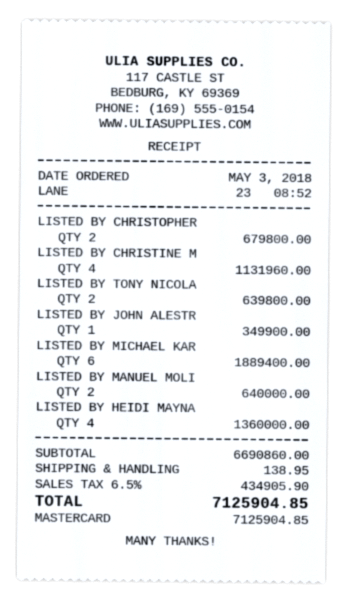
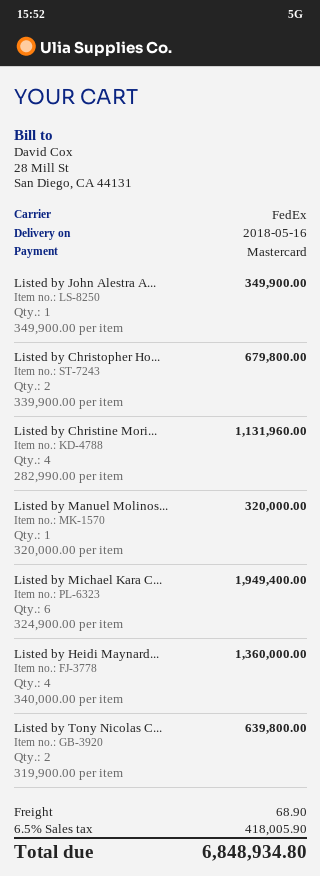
LISTED BY MICHAEL KAR: 6 for 1889400.00 -> 6 for 1949400.00
LISTED BY MANUEL MOLI: 2 for 640000.00 -> 1 for 320000.00
shipping: 138.95 -> 68.90
tax: 6.5% = 434905.90 -> 6.5% = 418005.90
total: 7125904.85 -> 6848934.80

